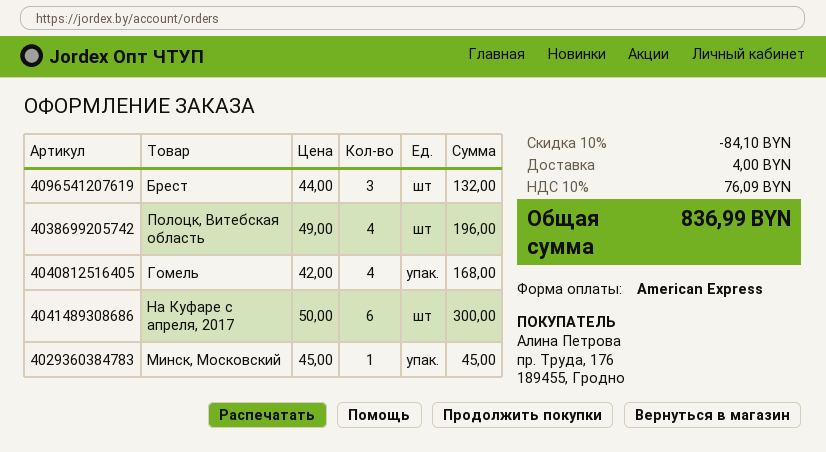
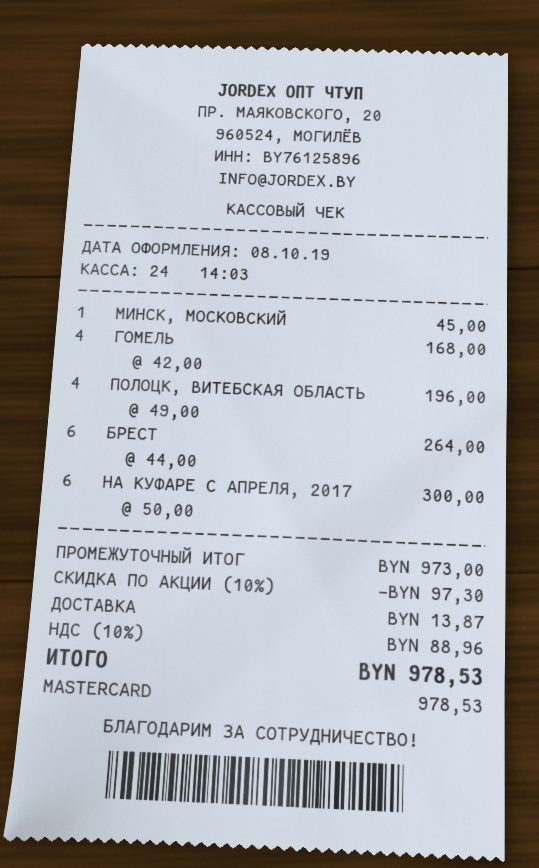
payment method: American Express -> Mastercard
Брест: 3 x 44.00 = 132.00 -> 6 x 44.00 = 264.00
discount: 10% = 84.10 -> 10% = 97.30
shipping: 4.00 -> 13.87
tax: 10% = 76.09 -> 10% = 88.96
total: 836.99 -> 978.53

